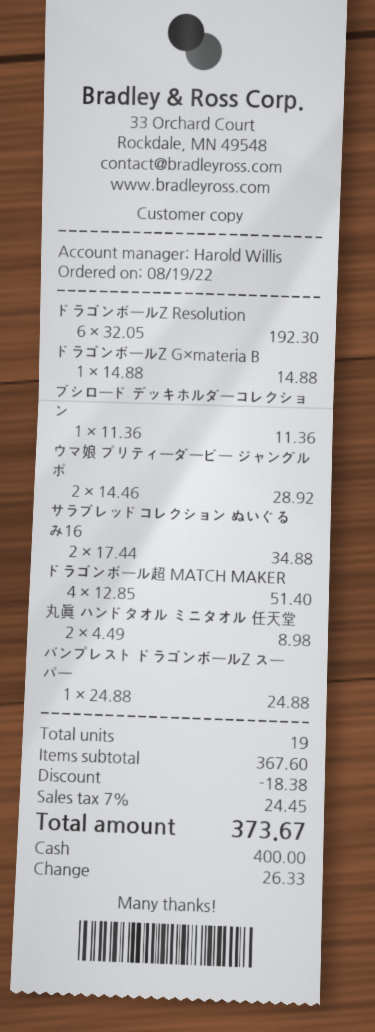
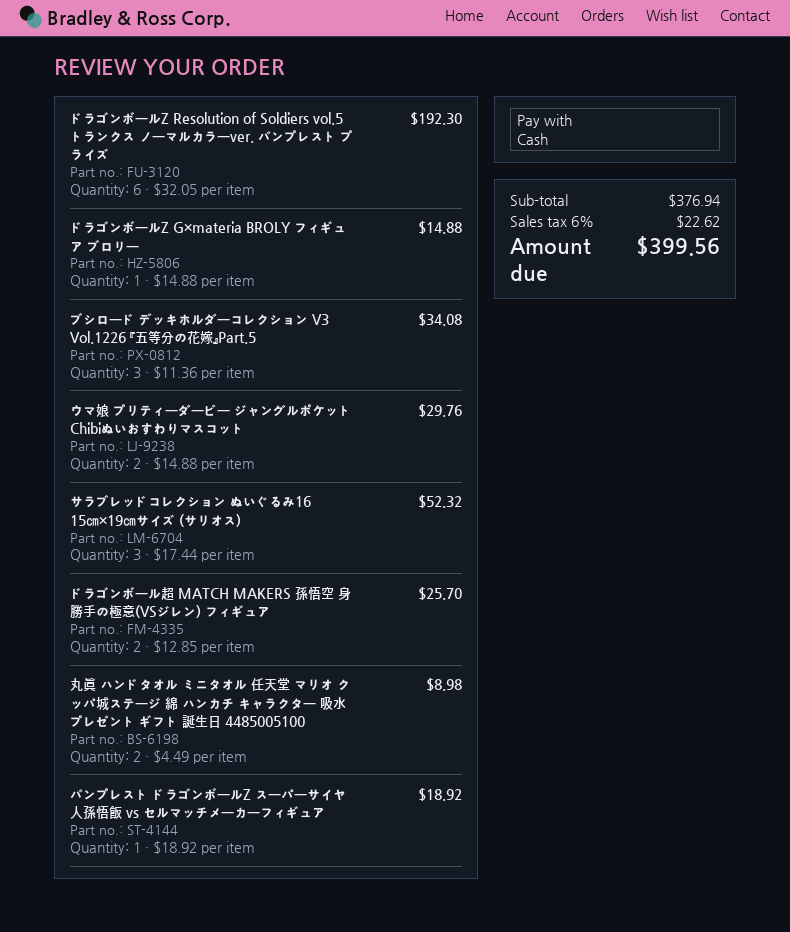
ブシロード デッキホルダーコレクション: 1 x 11.36 = 11.36 -> 3 x 11.36 = 34.08
ウマ娘 プリティーダービー ジャングルポ: 2 x 14.46 = 28.92 -> 2 x 14.88 = 29.76
サラブレッドコレクション ぬいぐるみ16: 2 x 17.44 = 34.88 -> 3 x 17.44 = 52.32
ドラゴンボール超 MATCH MAKER: 4 x 12.85 = 51.40 -> 2 x 12.85 = 25.70
バンプレスト ドラゴンボールZ スーパー: 1 x 24.88 = 24.88 -> 1 x 18.92 = 18.92
subtotal: 367.60 -> 376.94
discount: 18.38 -> none
tax: 7% = 24.45 -> 6% = 22.62
total: 373.67 -> 399.56

